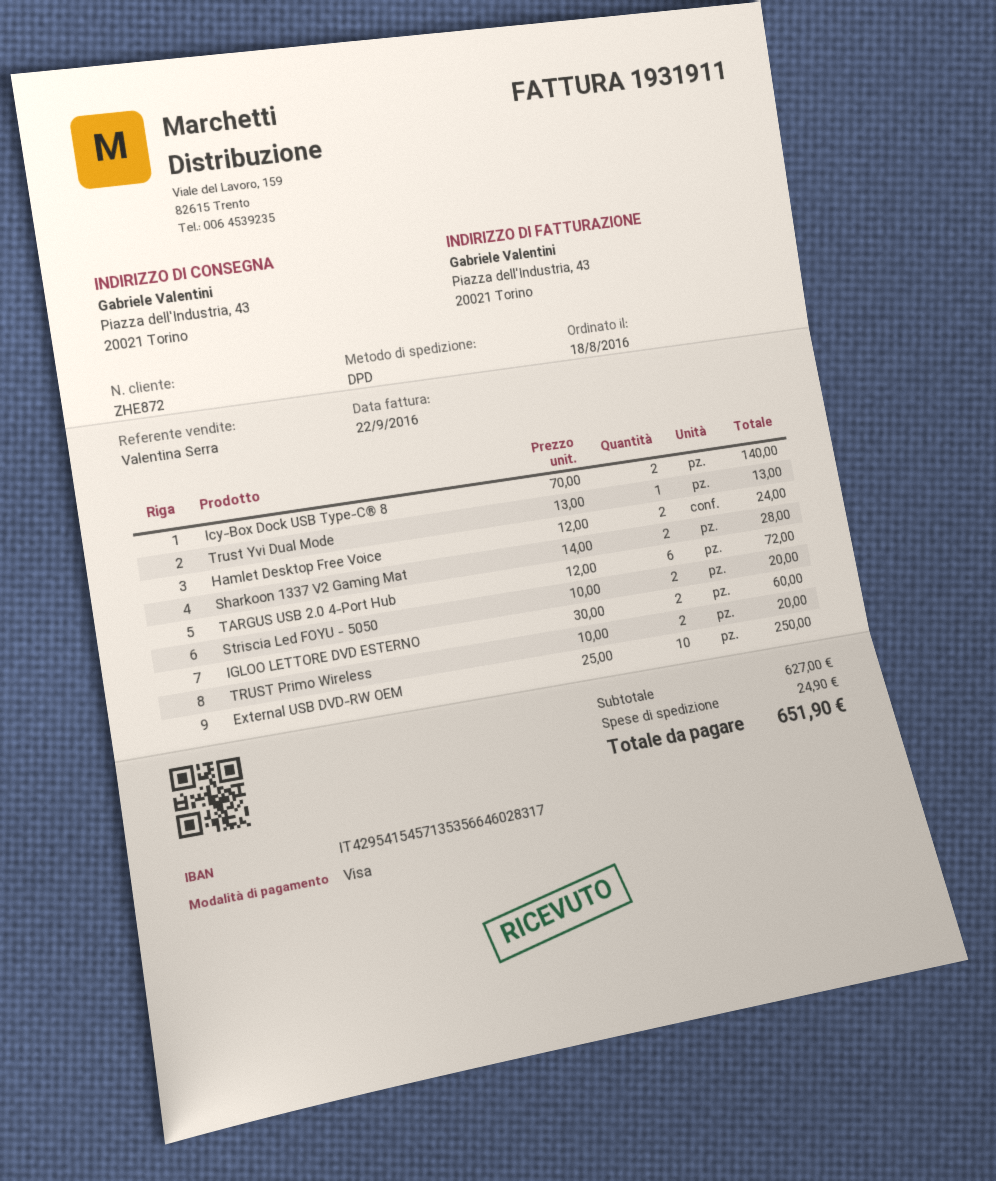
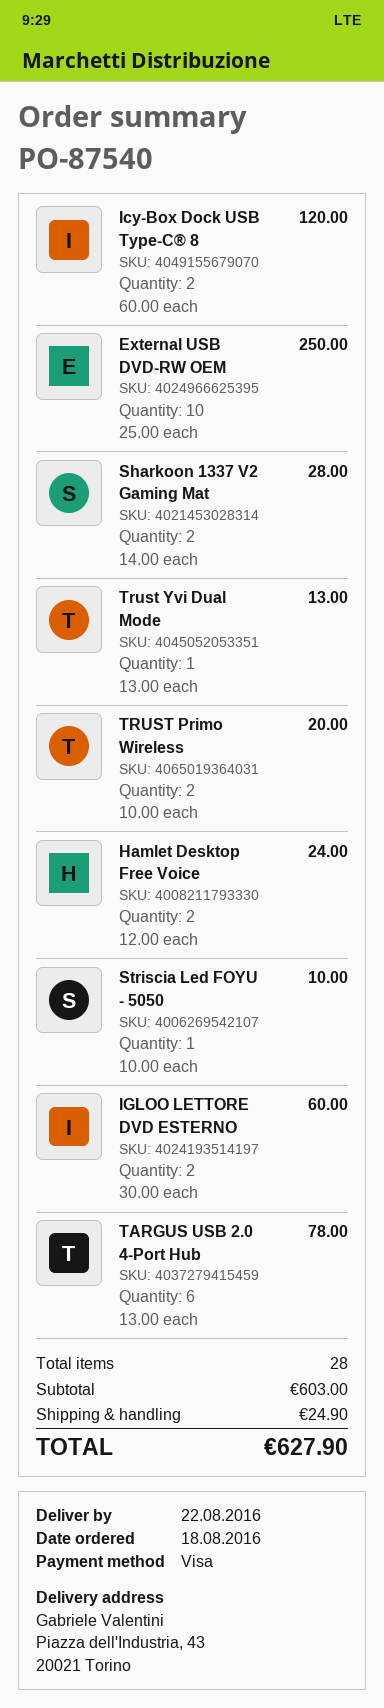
Icy-Box Dock USB Type-C® 8: 2 x 70.00 = 140.00 -> 2 x 60.00 = 120.00
TARGUS USB 2.0 4-Port Hub: 6 x 12.00 = 72.00 -> 6 x 13.00 = 78.00
Striscia Led FOYU - 5050: 2 x 10.00 = 20.00 -> 1 x 10.00 = 10.00
subtotal: 627.00 -> 603.00
total: 651.90 -> 627.90

